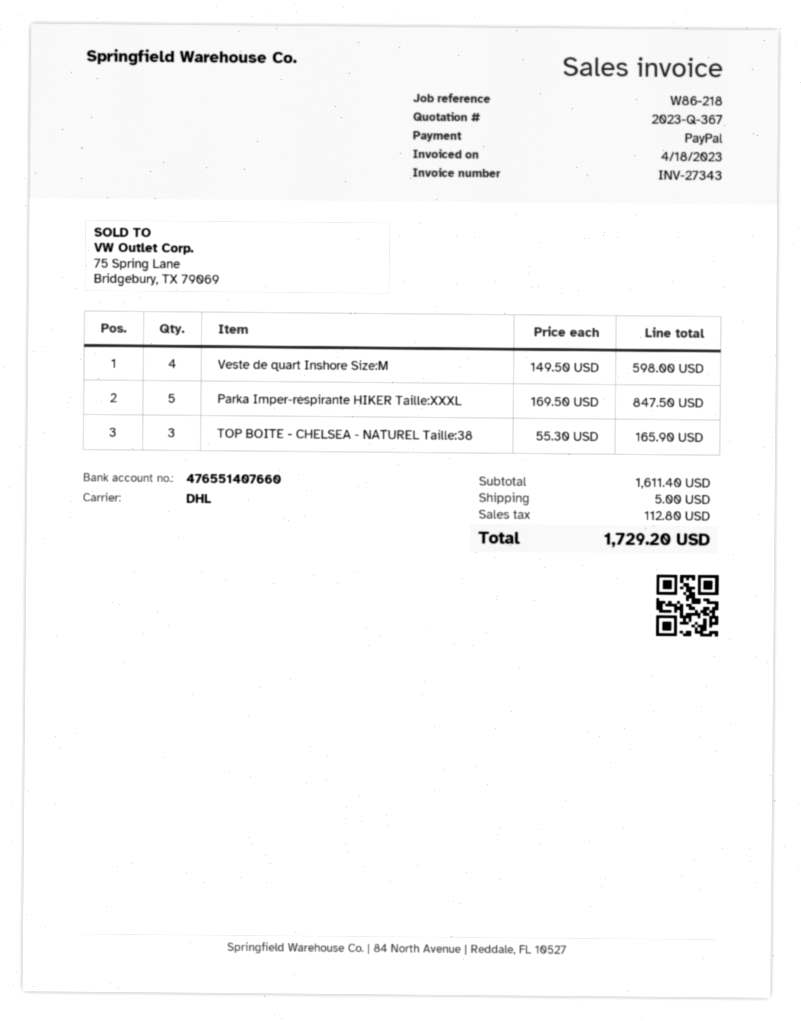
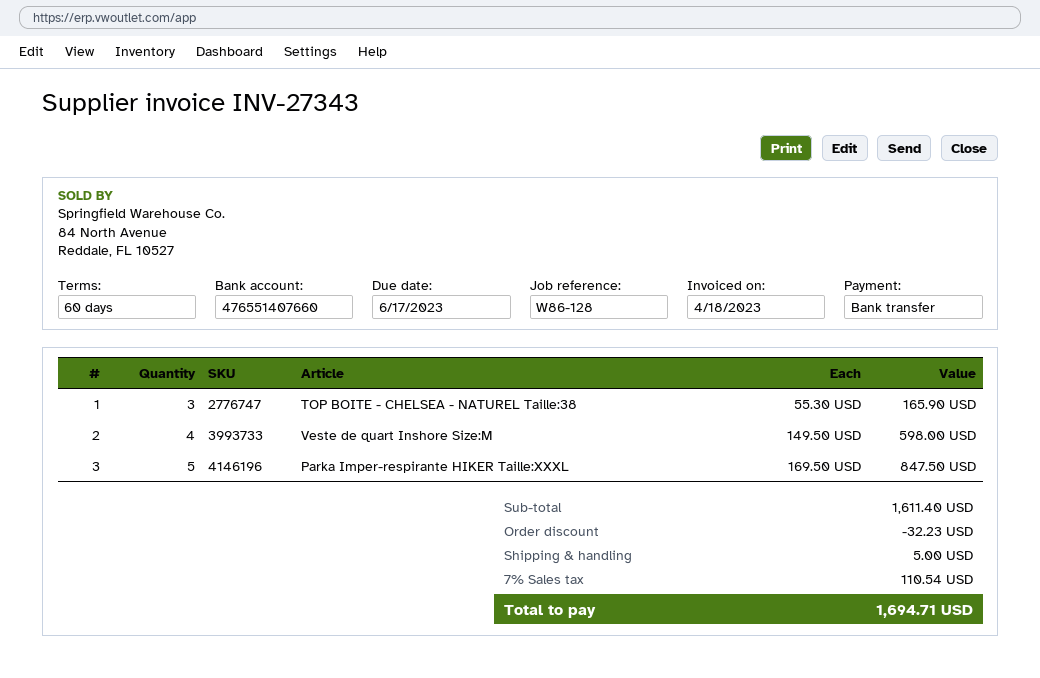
reference: W86-218 -> W86-128
payment method: PayPal -> bank transfer
discount: none -> 32.23
tax: 112.80 -> 110.54
total: 1729.20 -> 1694.71

